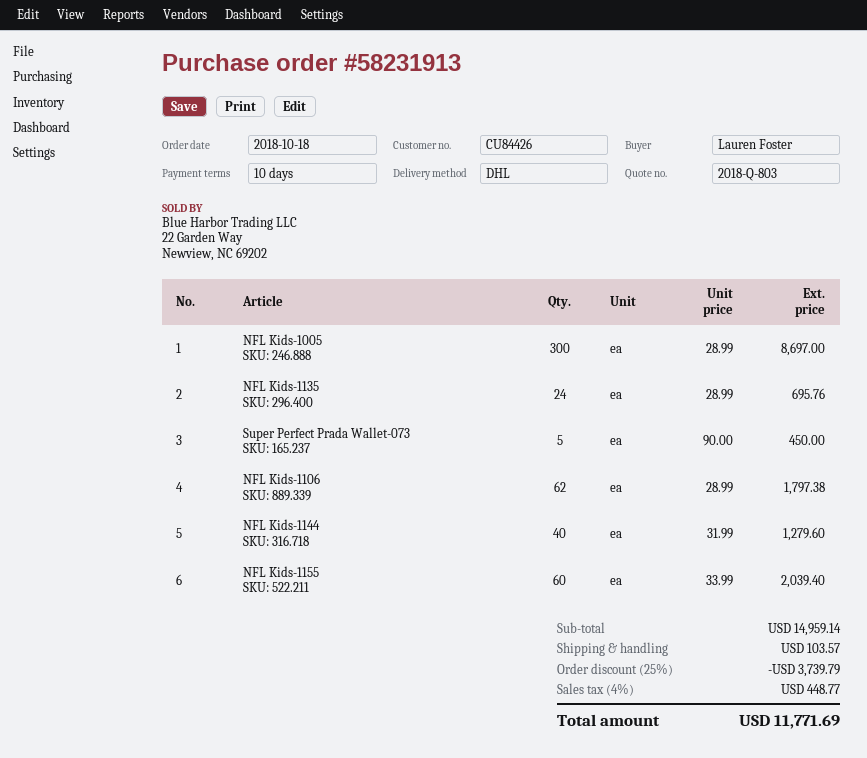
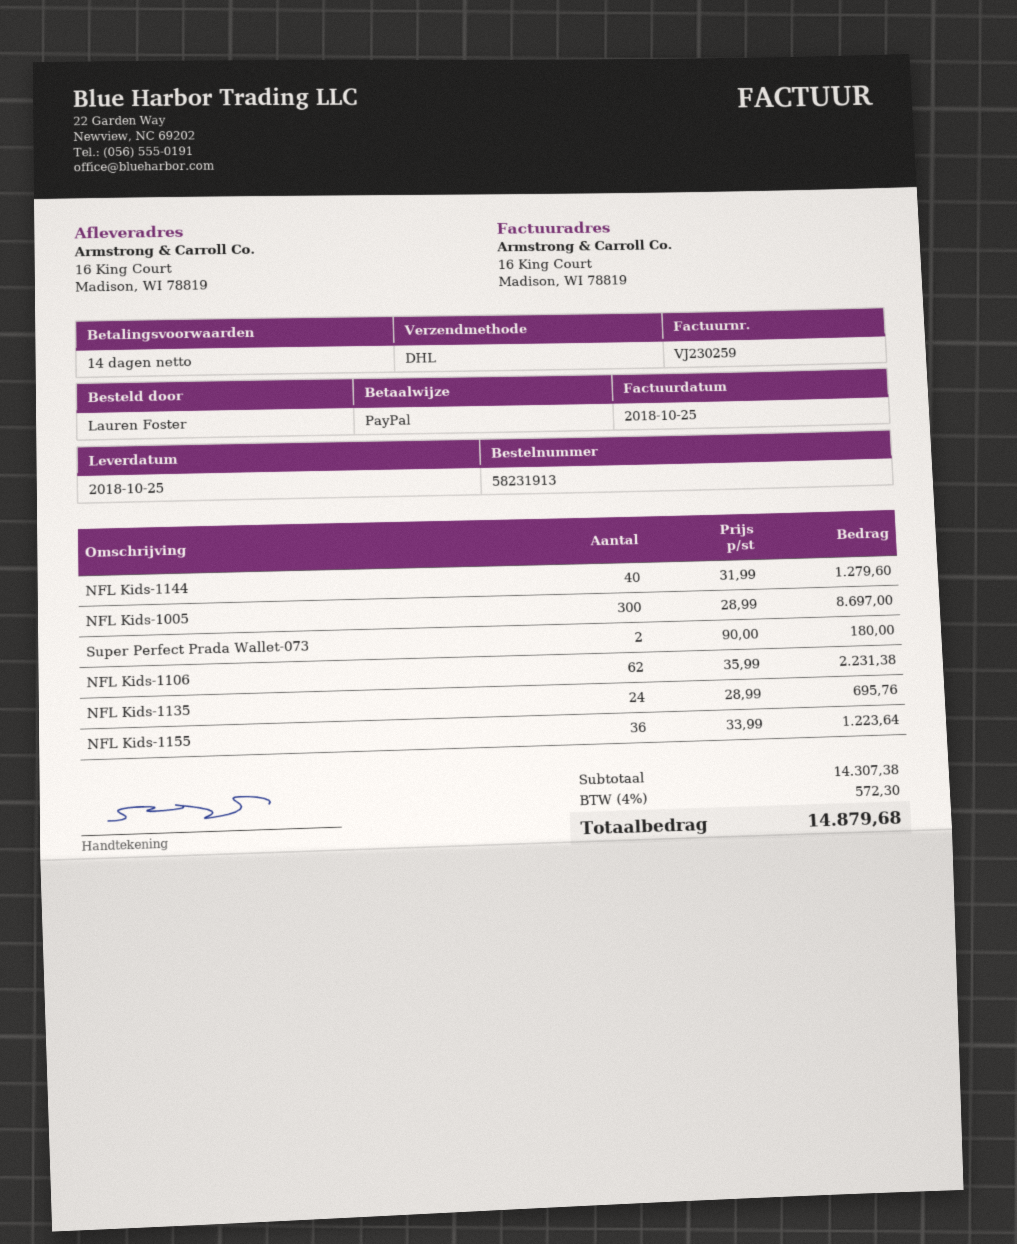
payment terms: 10 days -> 14 days
Super Perfect Prada Wallet-073: 5 x 90.00 = 450.00 -> 2 x 90.00 = 180.00
NFL Kids-1106: 62 x 28.99 = 1797.38 -> 62 x 35.99 = 2231.38
NFL Kids-1155: 60 x 33.99 = 2039.40 -> 36 x 33.99 = 1223.64
subtotal: 14959.14 -> 14307.38
discount: 25% = 3739.79 -> none
shipping: 103.57 -> none
tax: 4% = 448.77 -> 4% = 572.30
total: 11771.69 -> 14879.68

